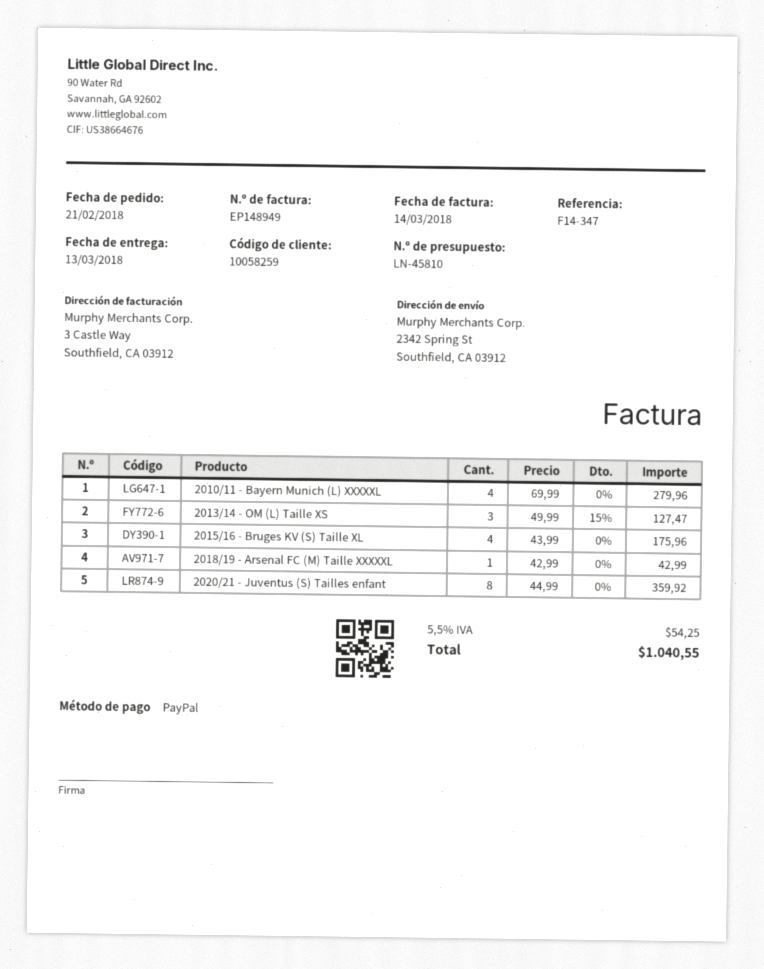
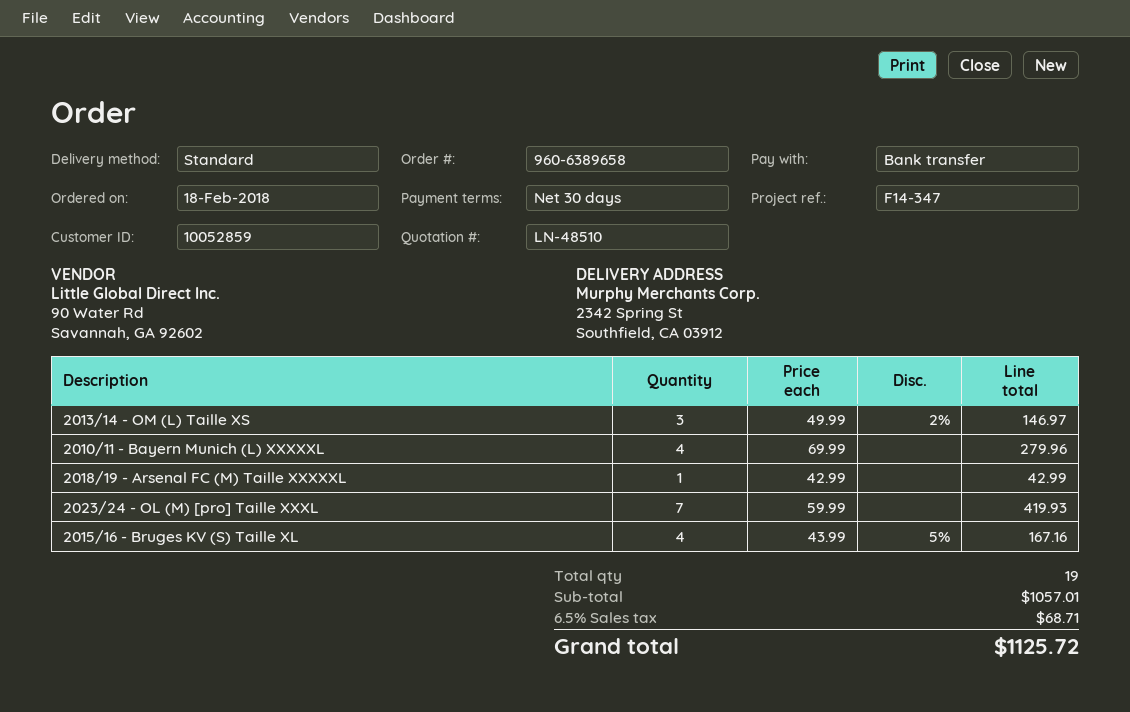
quote number: LN-45810 -> LN-48510
order date: 2018-02-21 -> 2018-02-18
customer number: 10058259 -> 10052859
payment method: PayPal -> bank transfer
2013/14 - OM (L) Taille XS: 3 x 49.99 - 15% = 127.47 -> 3 x 49.99 - 2% = 146.97
2015/16 - Bruges KV (S) Taille XL: 4 x 43.99 = 175.96 -> 4 x 43.99 - 5% = 167.16
2020/21 - Juventus (S) Tailles enfant: 8 x 44.99 = 359.92 -> none
2023/24 - OL (M) [pro] Taille XXXL: none -> 7 x 59.99 = 419.93
tax: 5.5% = 54.25 -> 6.5% = 68.71
total: 1040.55 -> 1125.72

